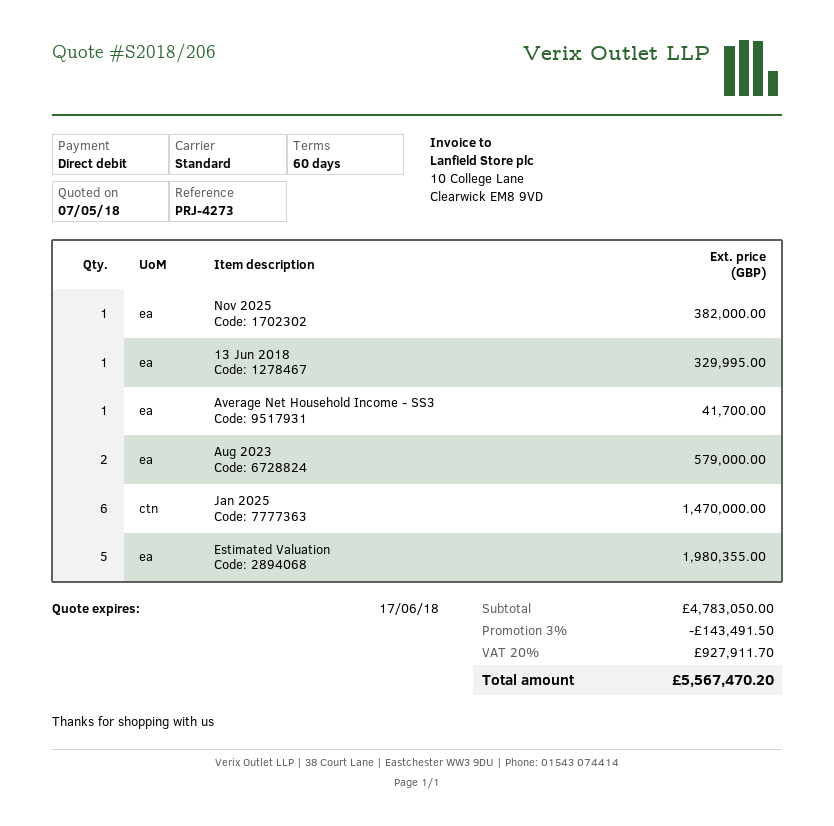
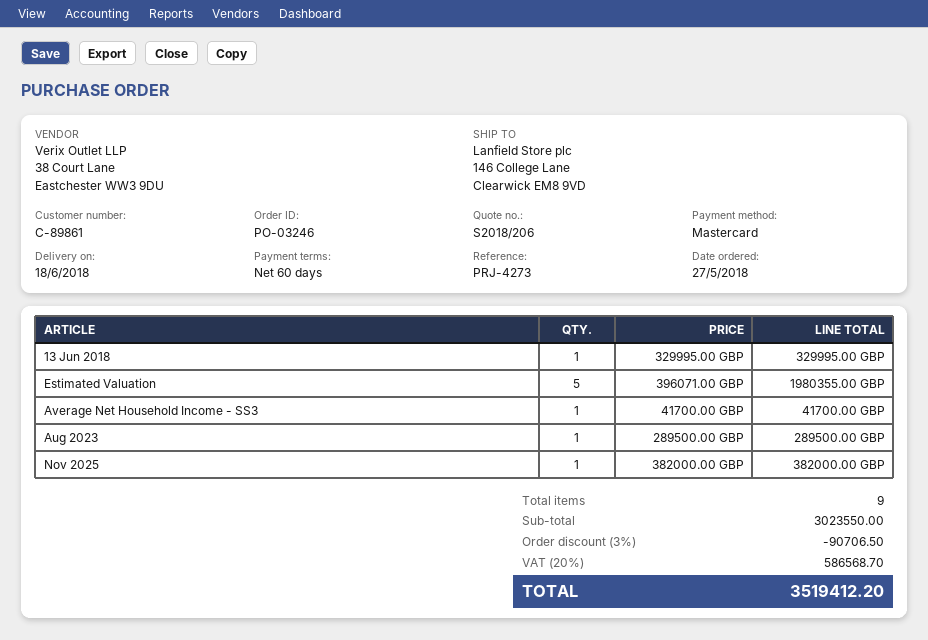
payment method: direct debit -> Mastercard
Aug 2023: 2 for 579000.00 -> 1 for 289500.00
Jan 2025: 6 for 1470000.00 -> none
subtotal: 4783050.00 -> 3023550.00
discount: 3% = 143491.50 -> 3% = 90706.50
tax: 20% = 927911.70 -> 20% = 586568.70
total: 5567470.20 -> 3519412.20

